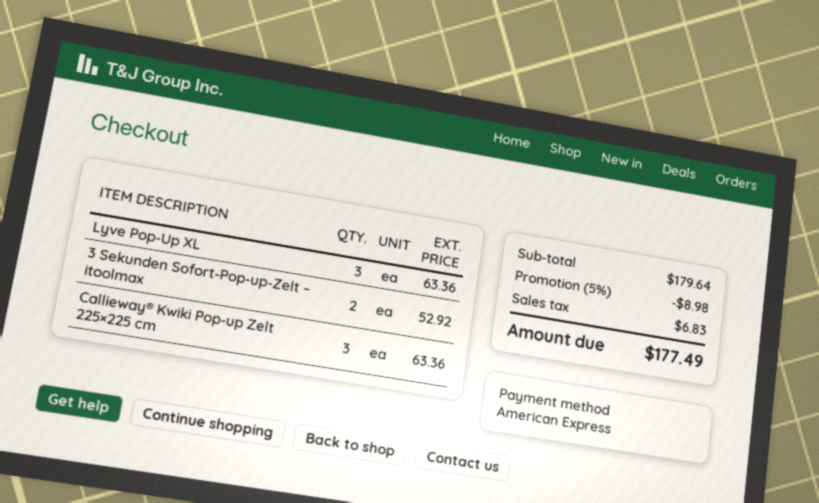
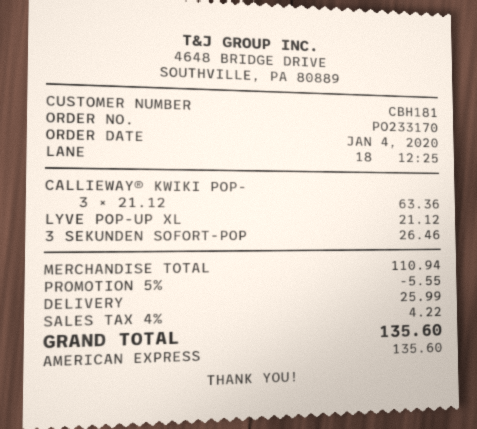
Lyve Pop-Up XL: 3 for 63.36 -> 1 for 21.12
3 Sekunden Sofort-Pop-up-Zelt – itoolmax: 2 for 52.92 -> 1 for 26.46
subtotal: 179.64 -> 110.94
discount: 5% = 8.98 -> 5% = 5.55
shipping: none -> 25.99
tax: 6.83 -> 4.22
total: 177.49 -> 135.60

